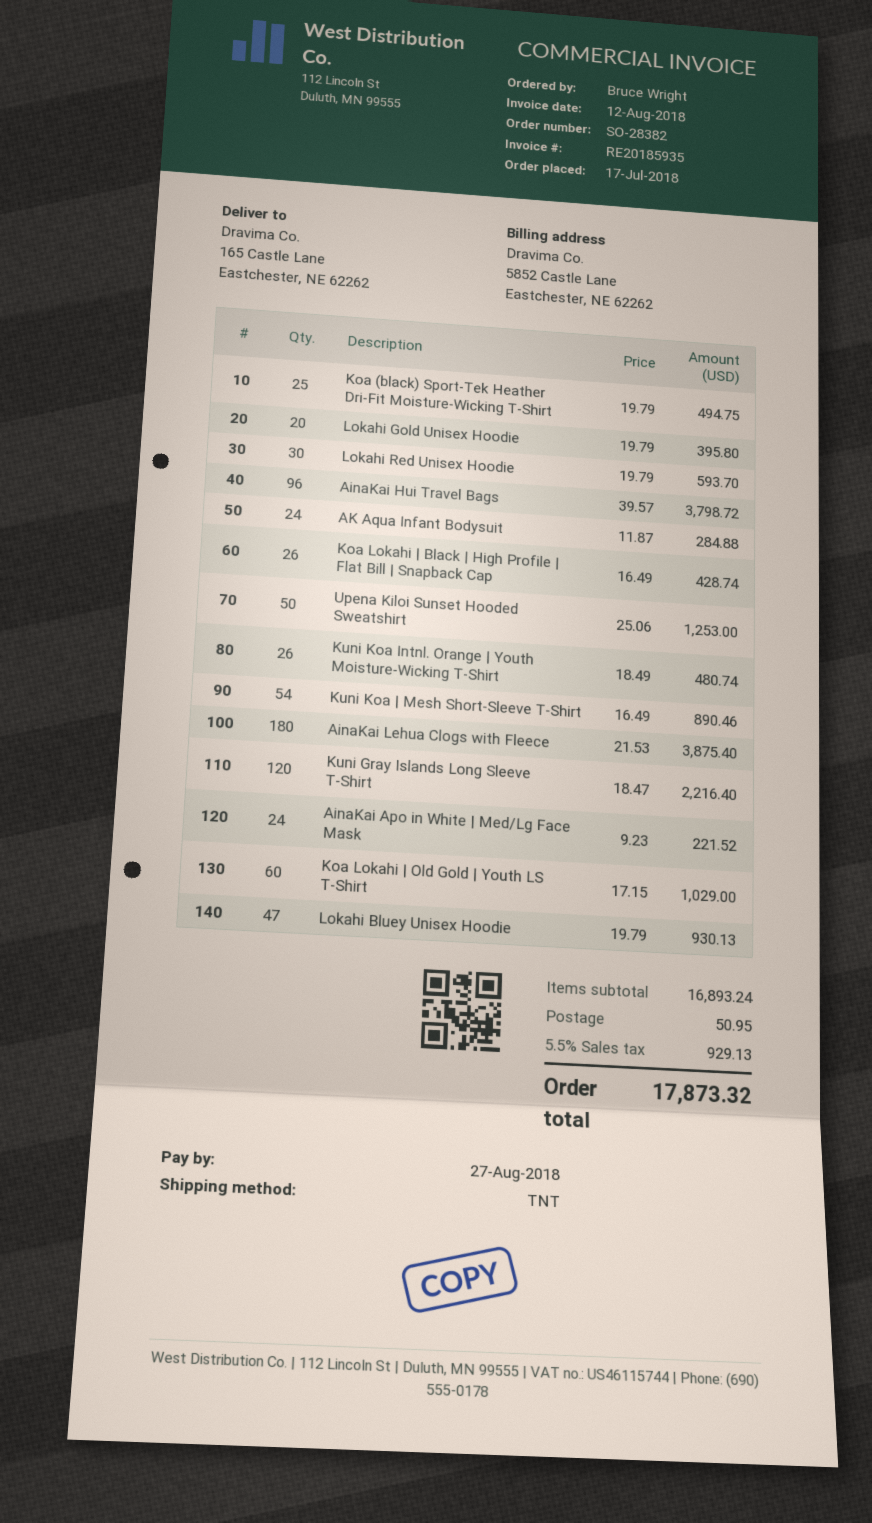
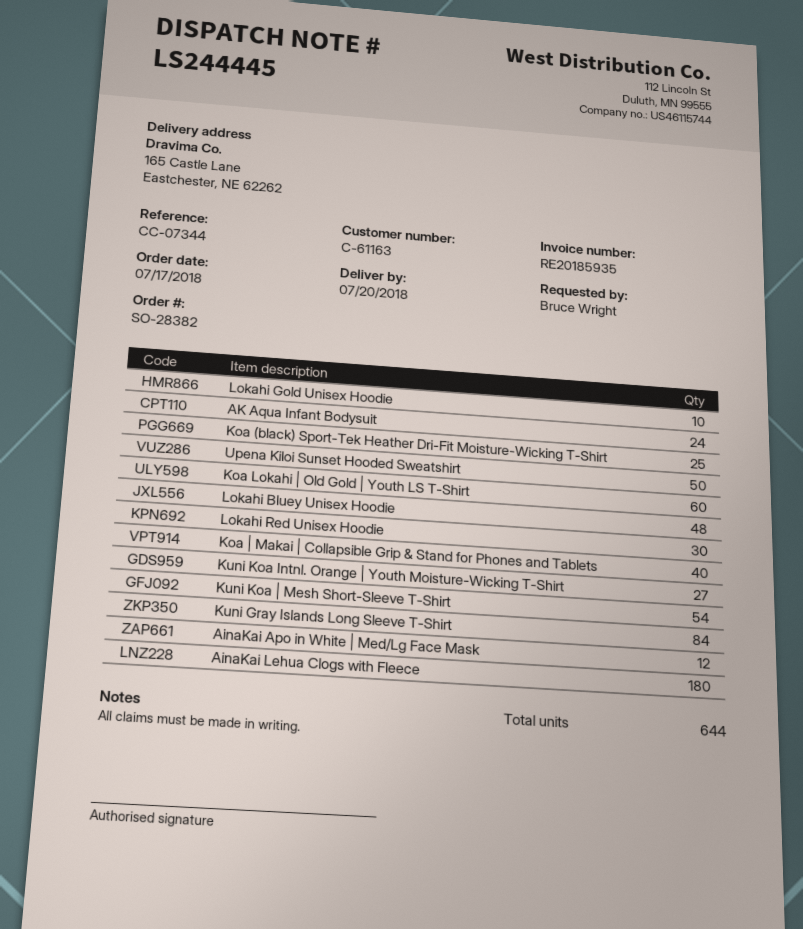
Lokahi Gold Unisex Hoodie: 20 -> 10
AinaKai Hui Travel Bags: 96 -> none
Koa Lokahi | Black | High Profile | Flat Bill | Snapback Cap: 26 -> none
Kuni Koa Intnl. Orange | Youth Moisture-Wicking T-Shirt: 26 -> 27
Kuni Gray Islands Long Sleeve T-Shirt: 120 -> 84
AinaKai Apo in White | Med/Lg Face Mask: 24 -> 12
Lokahi Bluey Unisex Hoodie: 47 -> 48
Koa | Makai | Collapsible Grip & Stand for Phones and Tablets: none -> 40

